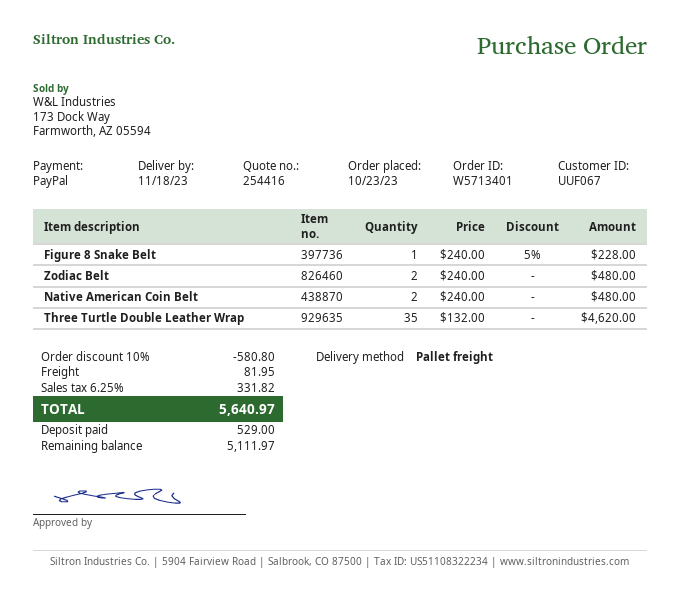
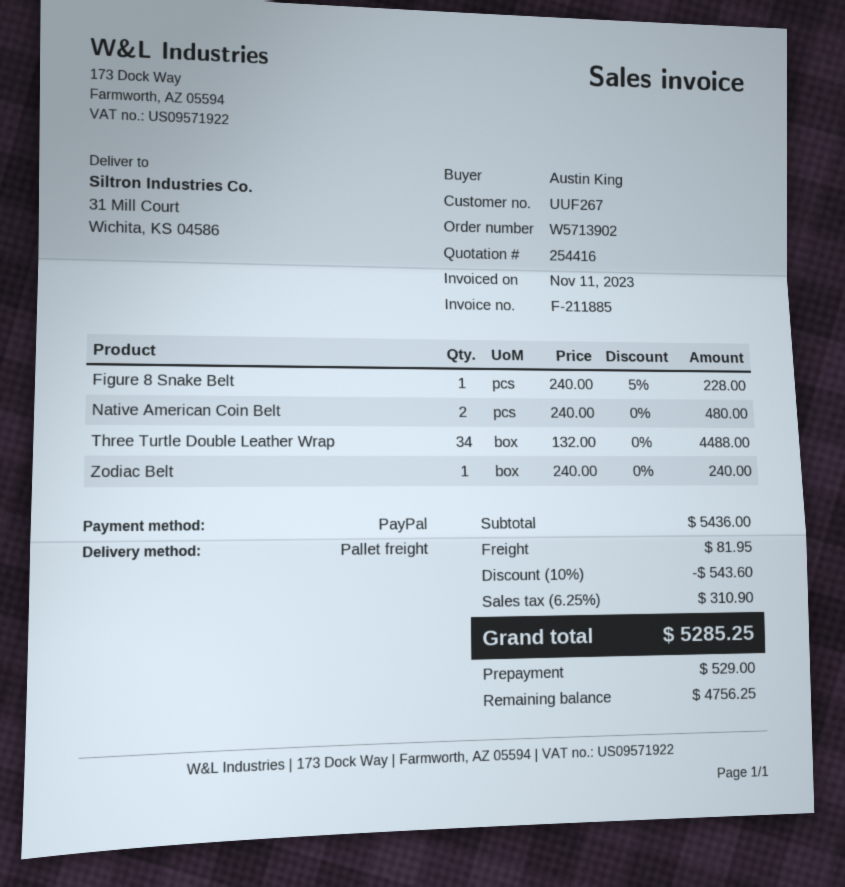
order number: W5713401 -> W5713902
customer number: UUF067 -> UUF267
Zodiac Belt: 2 x 240.00 = 480.00 -> 1 x 240.00 = 240.00
Three Turtle Double Leather Wrap: 35 x 132.00 = 4620.00 -> 34 x 132.00 = 4488.00
discount: 10% = 580.80 -> 10% = 543.60
tax: 6.25% = 331.82 -> 6.25% = 310.90
total: 5640.97 -> 5285.25
balance: 5111.97 -> 4756.25

